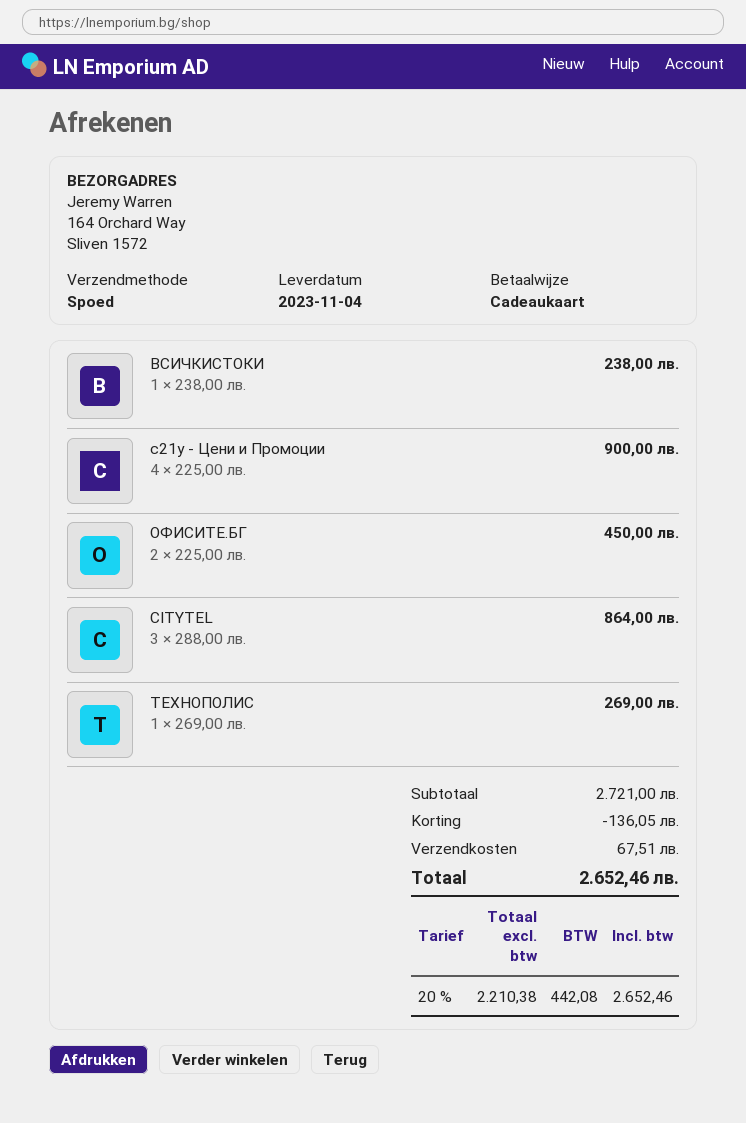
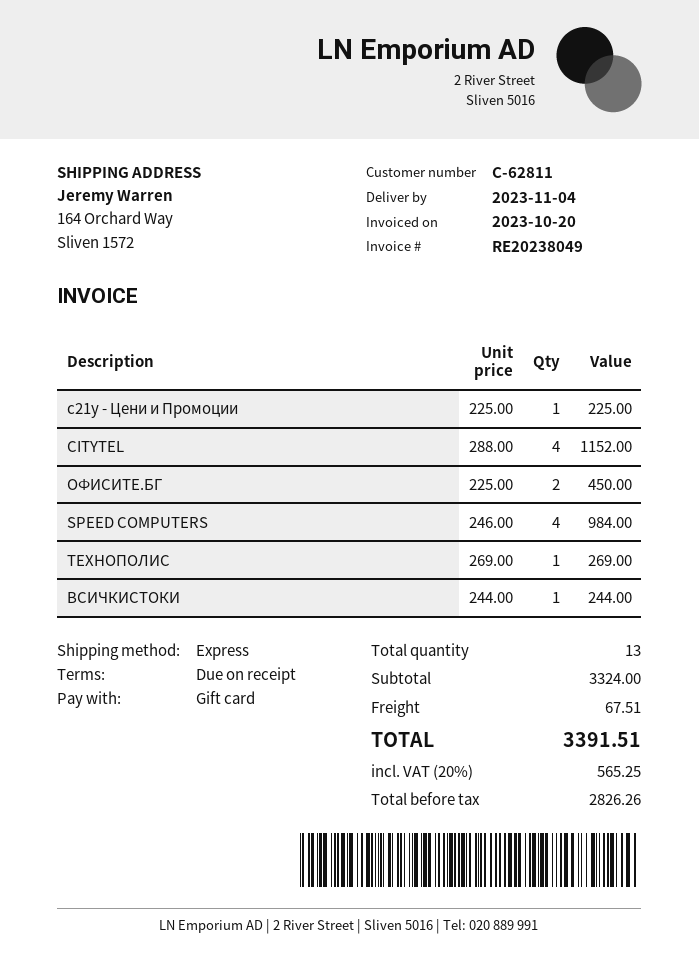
ВСИЧКИСТОКИ: 1 x 238.00 = 238.00 -> 1 x 244.00 = 244.00
c21y - Цени и Промоции: 4 x 225.00 = 900.00 -> 1 x 225.00 = 225.00
CITYTEL: 3 x 288.00 = 864.00 -> 4 x 288.00 = 1152.00
SPEED COMPUTERS: none -> 4 x 246.00 = 984.00
subtotal: 2721.00 -> 3324.00
discount: 136.05 -> none
net: 2210.38 -> 2826.26
tax: 20% = 442.08 -> 20% = 565.25
total: 2652.46 -> 3391.51

